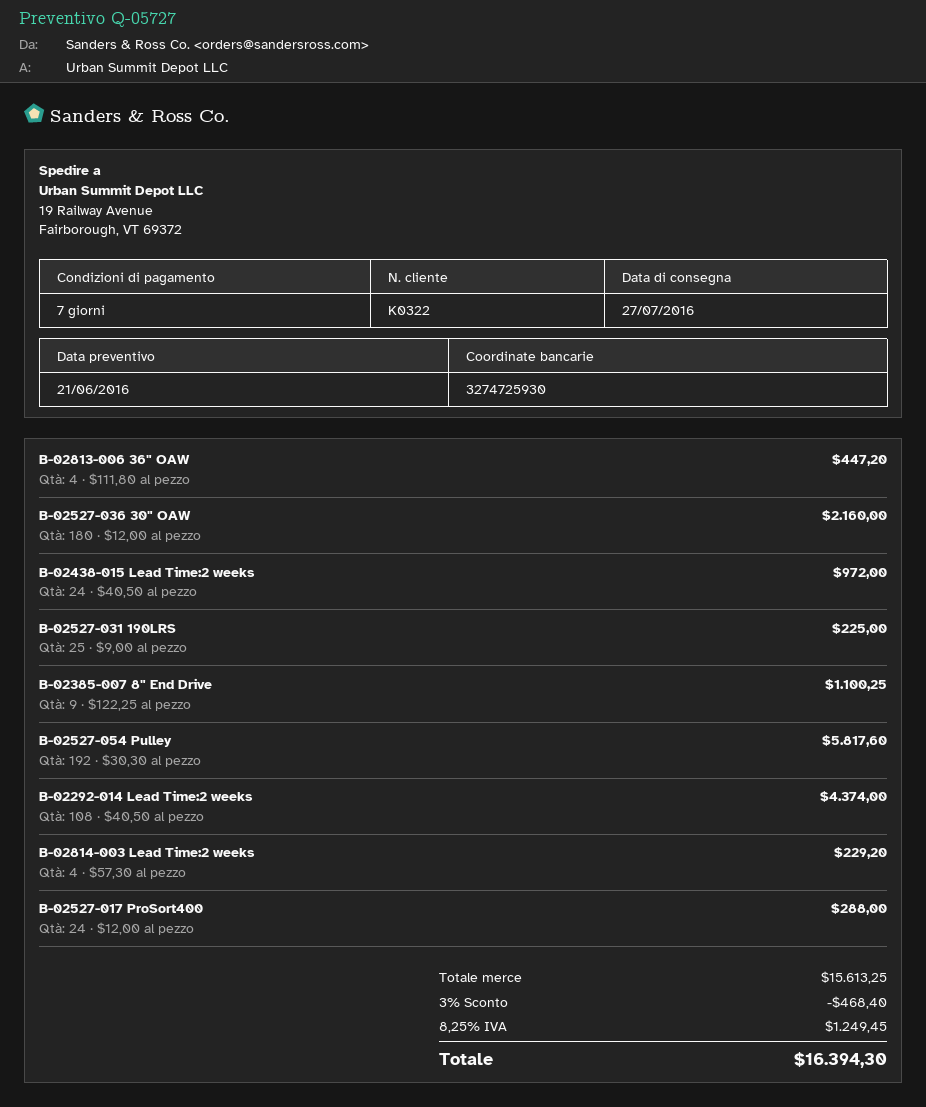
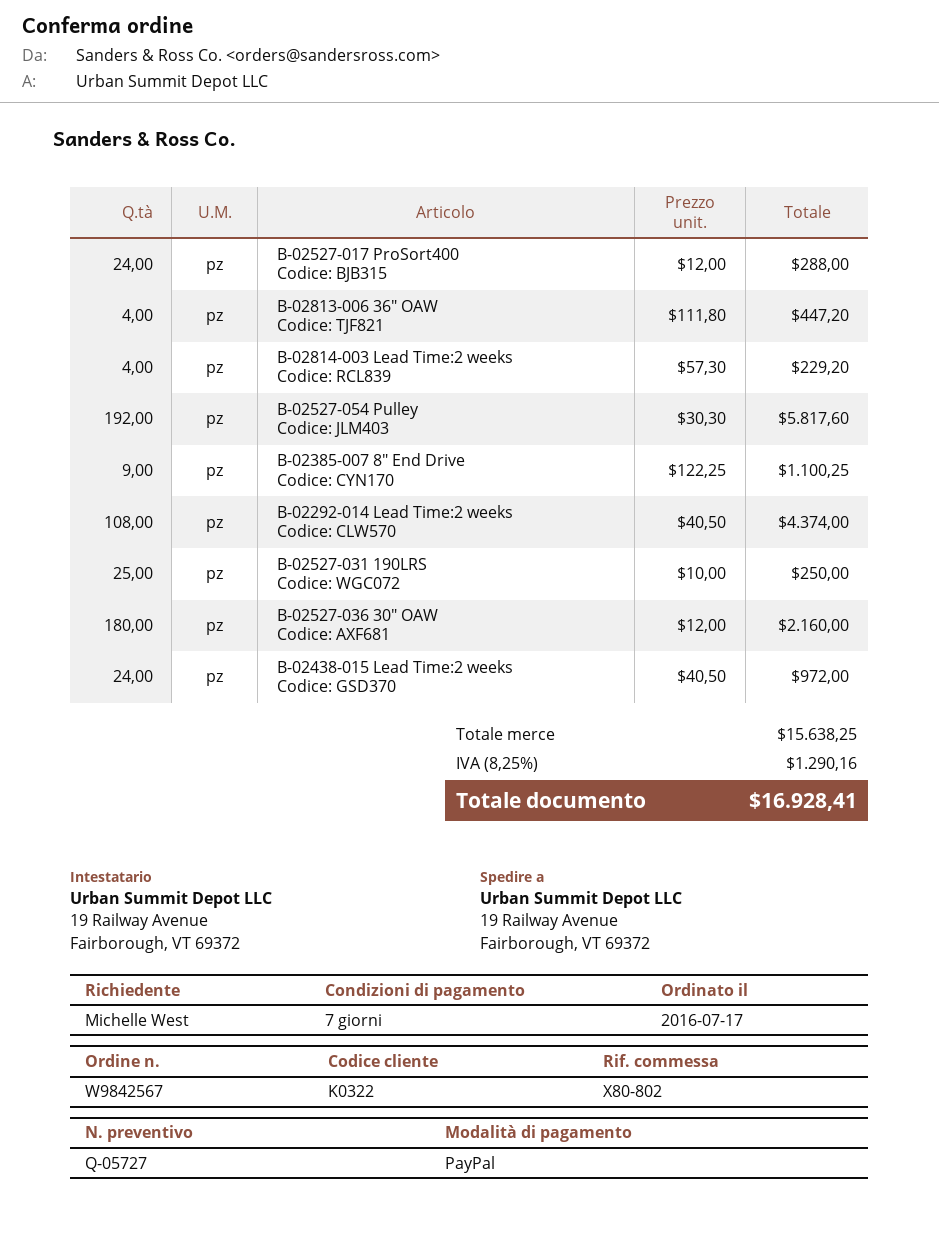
B-02527-031 190LRS: 25 x 9.00 = 225.00 -> 25 x 10.00 = 250.00
subtotal: 15613.25 -> 15638.25
discount: 3% = 468.40 -> none
tax: 8.25% = 1249.45 -> 8.25% = 1290.16
total: 16394.30 -> 16928.41

